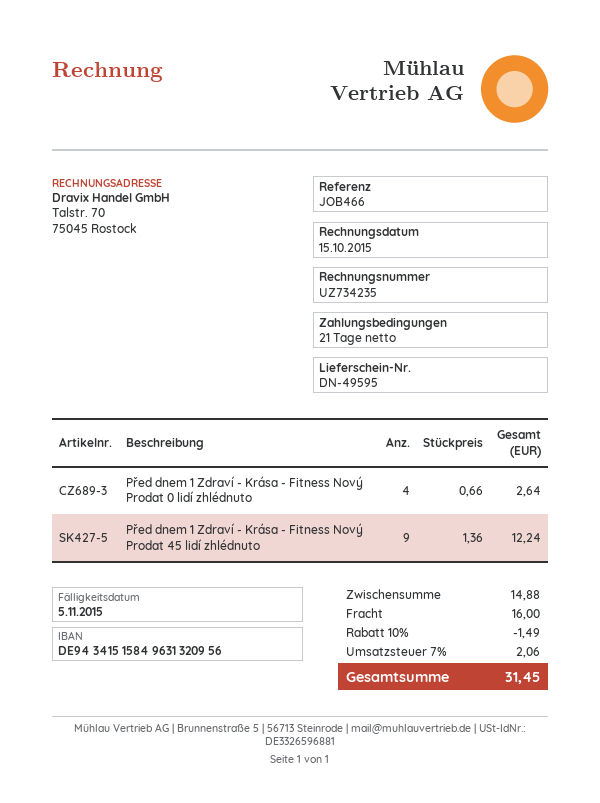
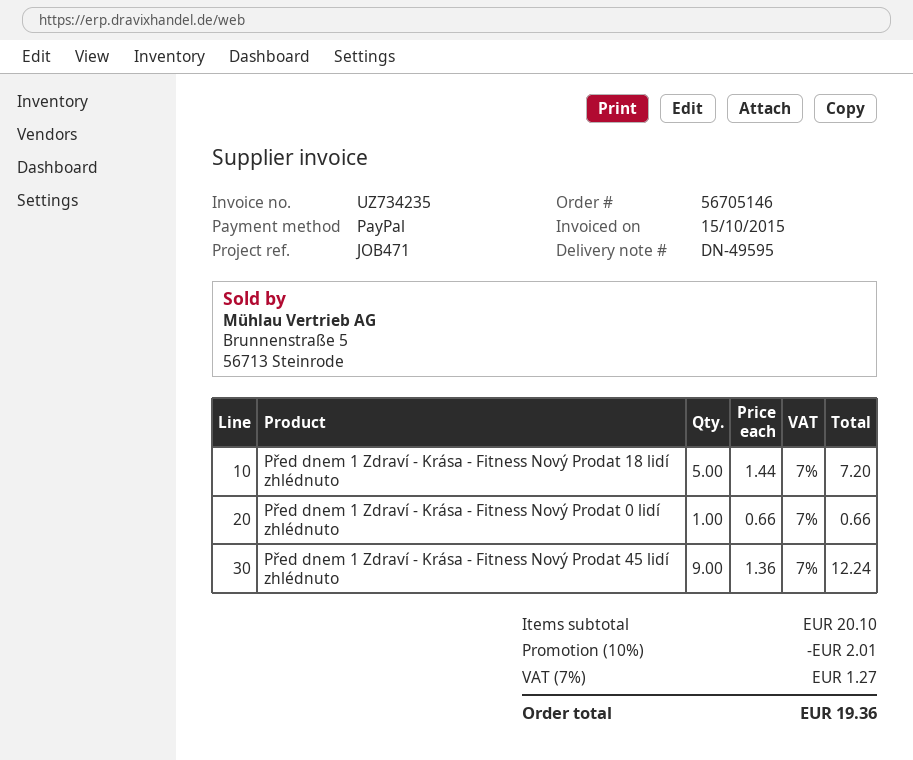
reference: JOB466 -> JOB471
Před dnem 1 Zdraví - Krása - Fitness Nový Prodat 0 lidí zhlédnuto: 4 x 0.66 = 2.64 -> 1 x 0.66 = 0.66
Před dnem 1 Zdraví - Krása - Fitness Nový Prodat 18 lidí zhlédnuto: none -> 5 x 1.44 = 7.20
subtotal: 14.88 -> 20.10
discount: 10% = 1.49 -> 10% = 2.01
shipping: 16.00 -> none
tax: 7% = 2.06 -> 7% = 1.27
total: 31.45 -> 19.36

